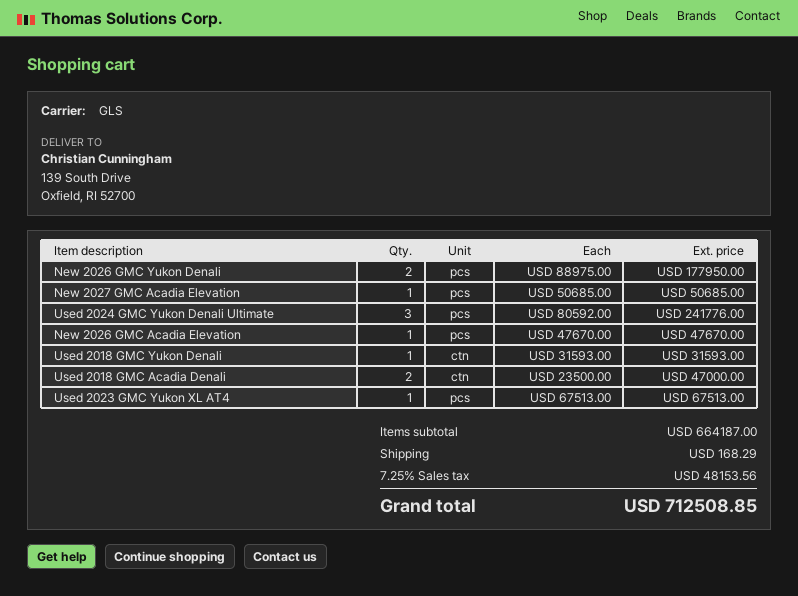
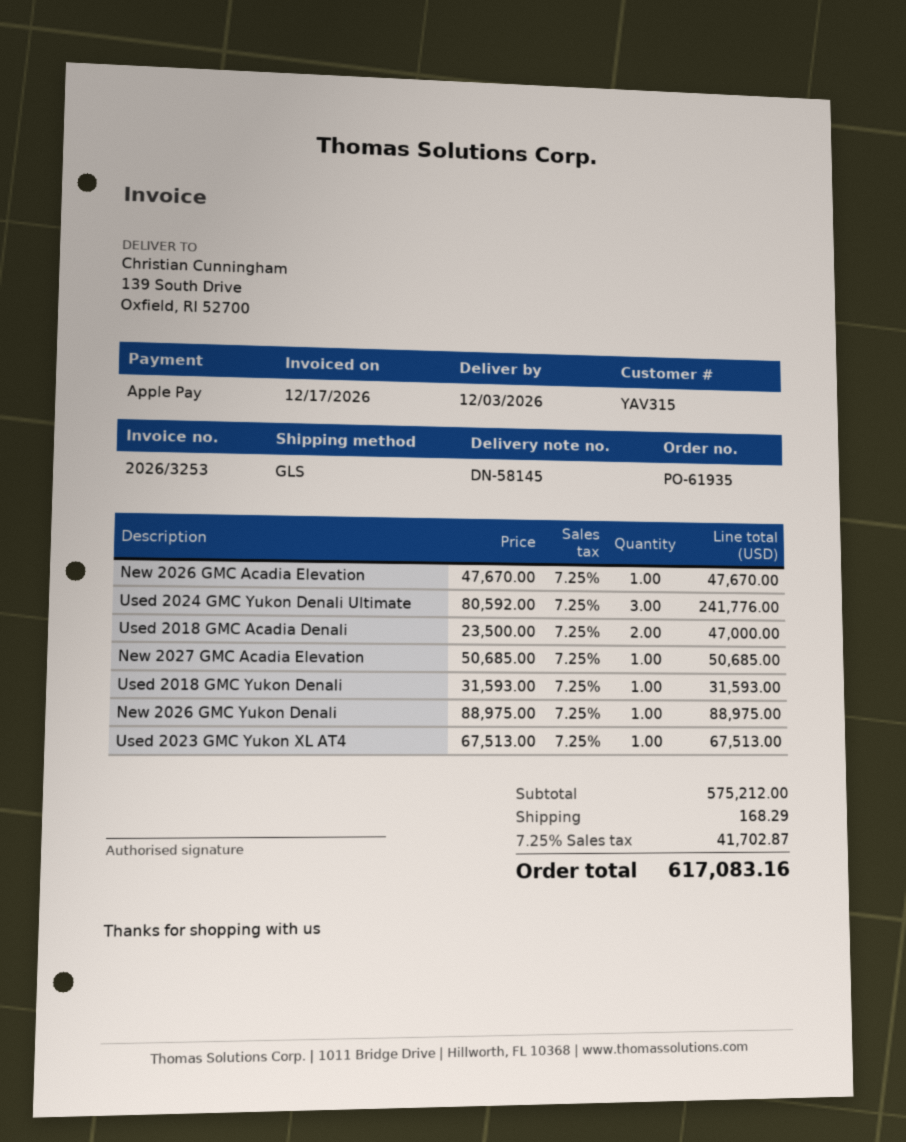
New 2026 GMC Yukon Denali: 2 x 88975.00 = 177950.00 -> 1 x 88975.00 = 88975.00
subtotal: 664187.00 -> 575212.00
tax: 7.25% = 48153.56 -> 7.25% = 41702.87
total: 712508.85 -> 617083.16

